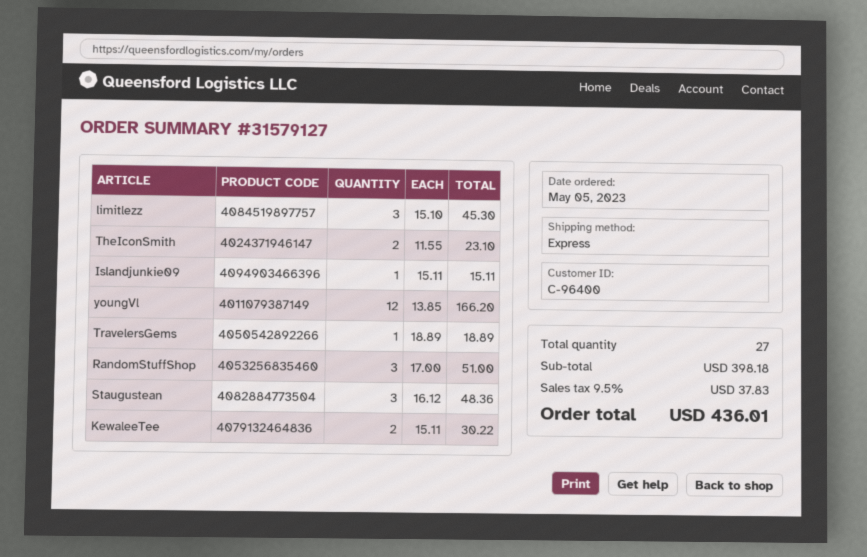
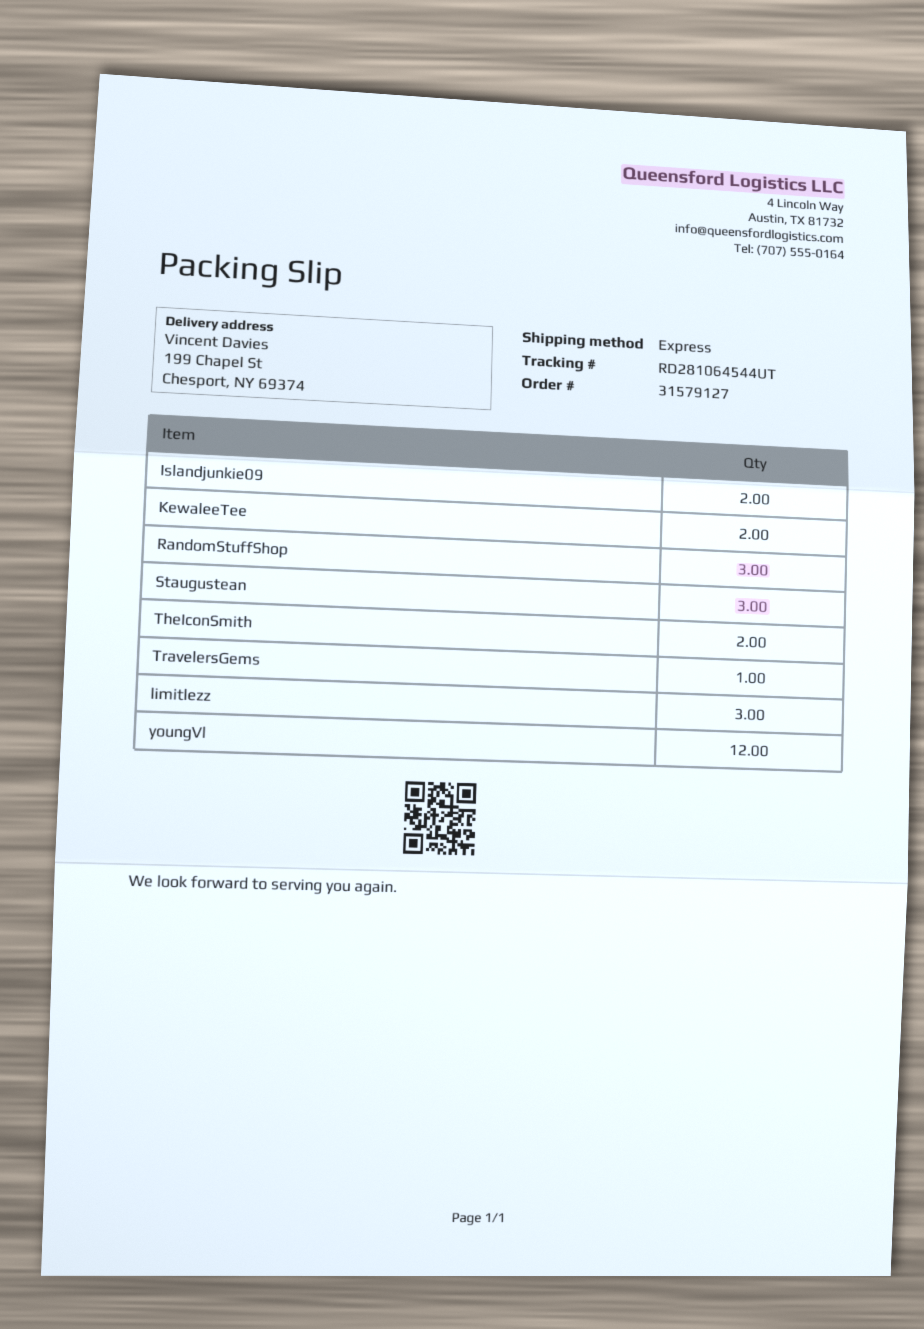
Islandjunkie09: 1 -> 2

